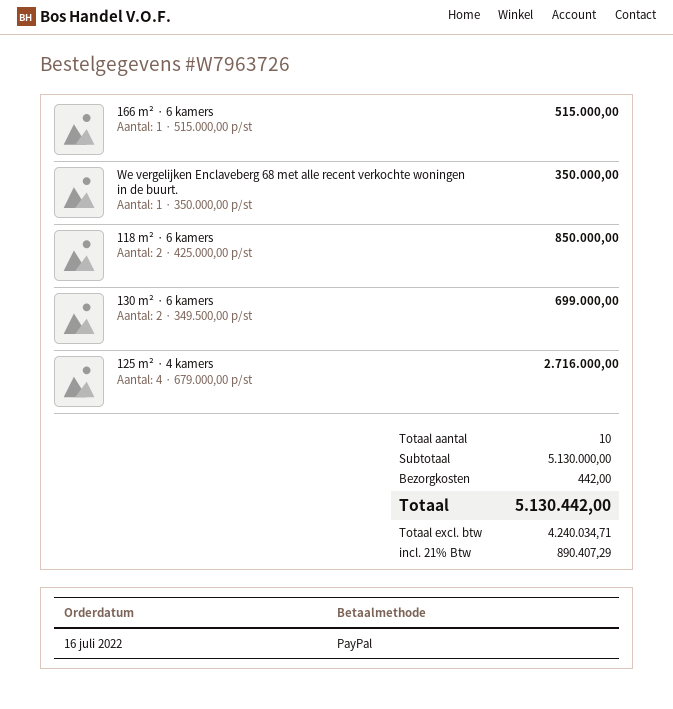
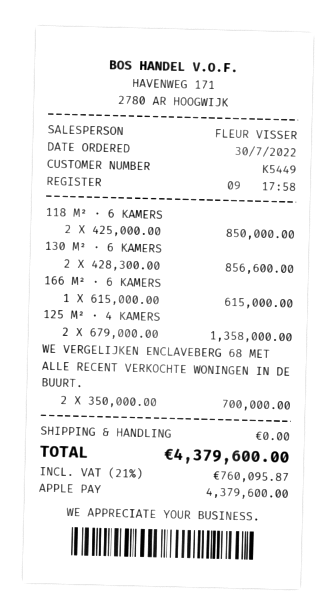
order date: 2022-07-16 -> 2022-07-30
payment method: PayPal -> Apple Pay
166 m² · 6 kamers: 1 x 515000.00 = 515000.00 -> 1 x 615000.00 = 615000.00
We vergelijken Enclaveberg 68 met alle recent verkochte woningen in de buurt.: 1 x 350000.00 = 350000.00 -> 2 x 350000.00 = 700000.00
130 m² · 6 kamers: 2 x 349500.00 = 699000.00 -> 2 x 428300.00 = 856600.00
125 m² · 4 kamers: 4 x 679000.00 = 2716000.00 -> 2 x 679000.00 = 1358000.00
shipping: 442.00 -> 0.00
tax: 21% = 890407.29 -> 21% = 760095.87
total: 5130442.00 -> 4379600.00

